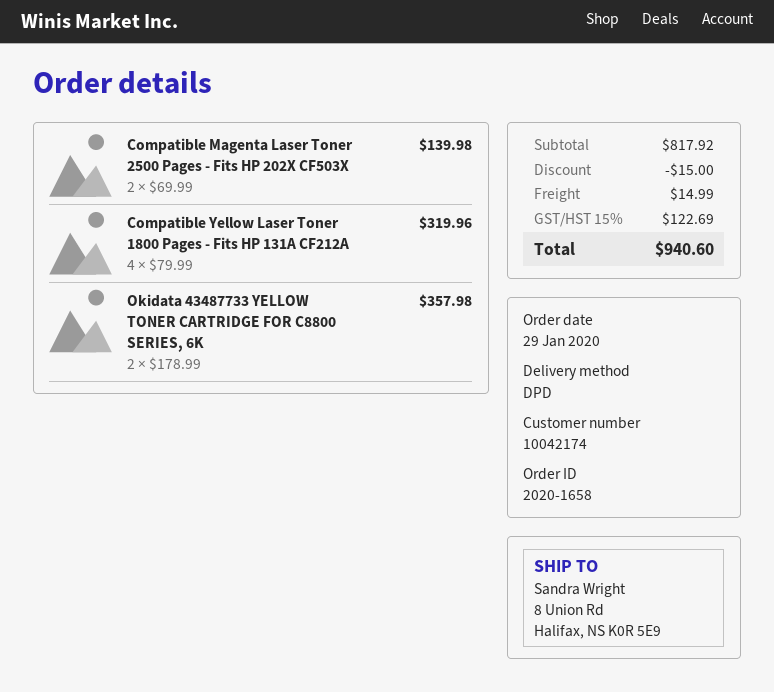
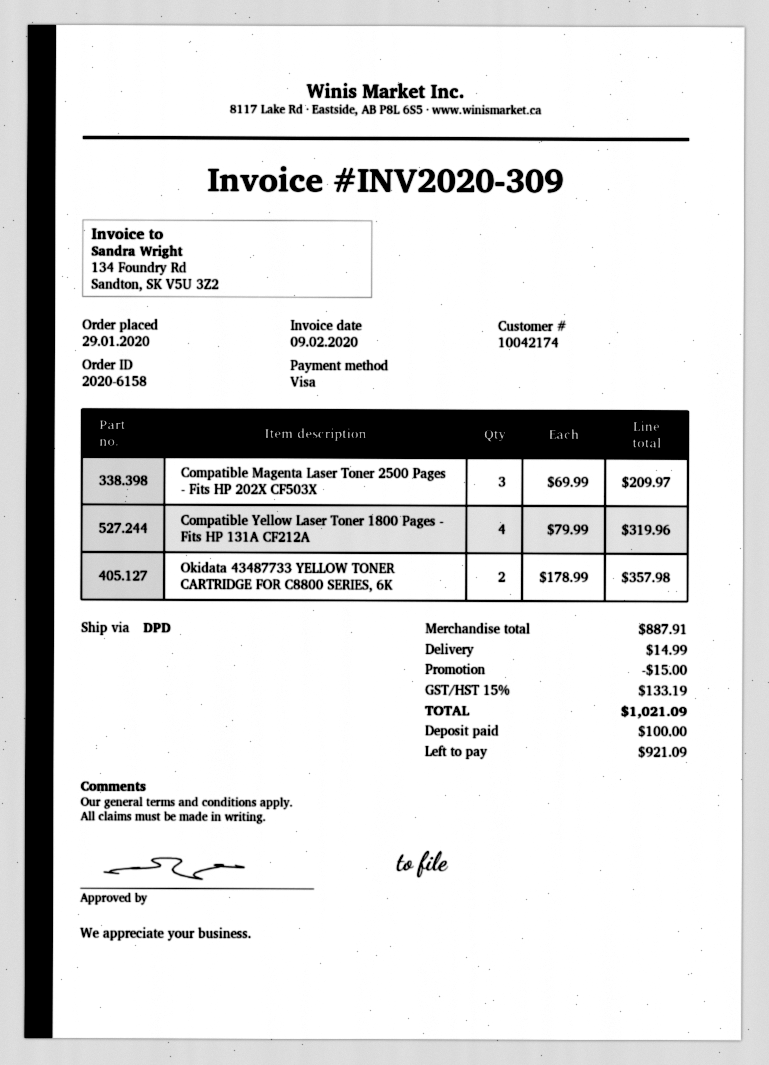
order number: 2020-1658 -> 2020-6158
Compatible Magenta Laser Toner 2500 Pages - Fits HP 202X CF503X: 2 x 69.99 = 139.98 -> 3 x 69.99 = 209.97
subtotal: 817.92 -> 887.91
tax: 15% = 122.69 -> 15% = 133.19
total: 940.60 -> 1021.09

